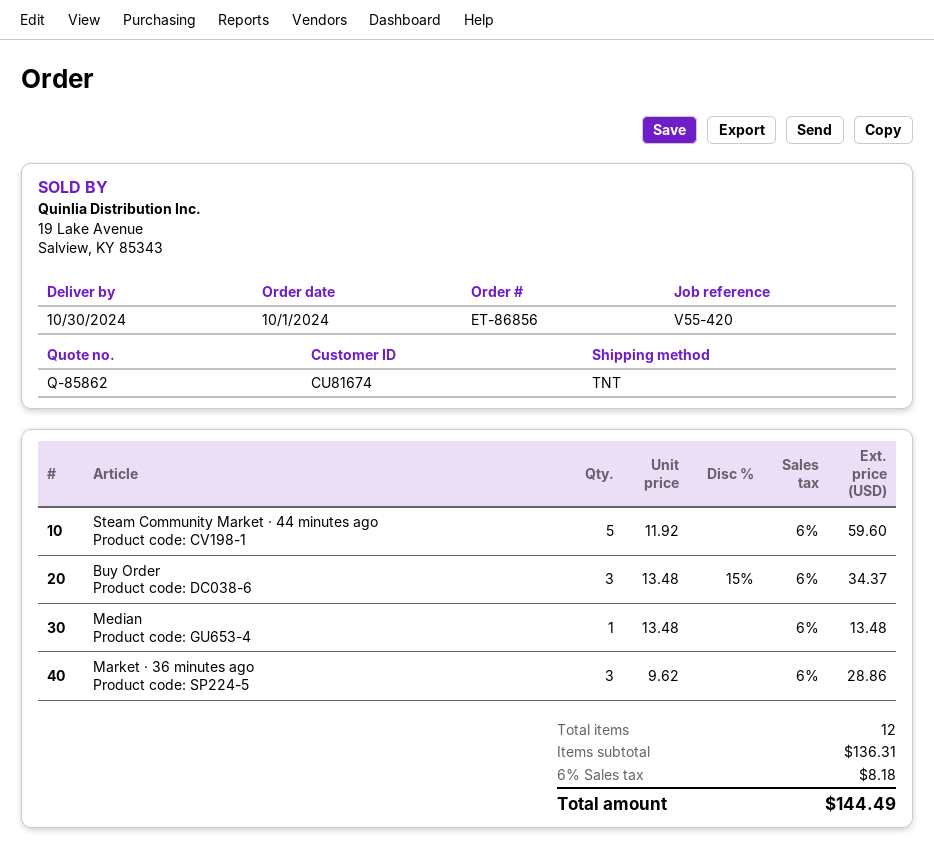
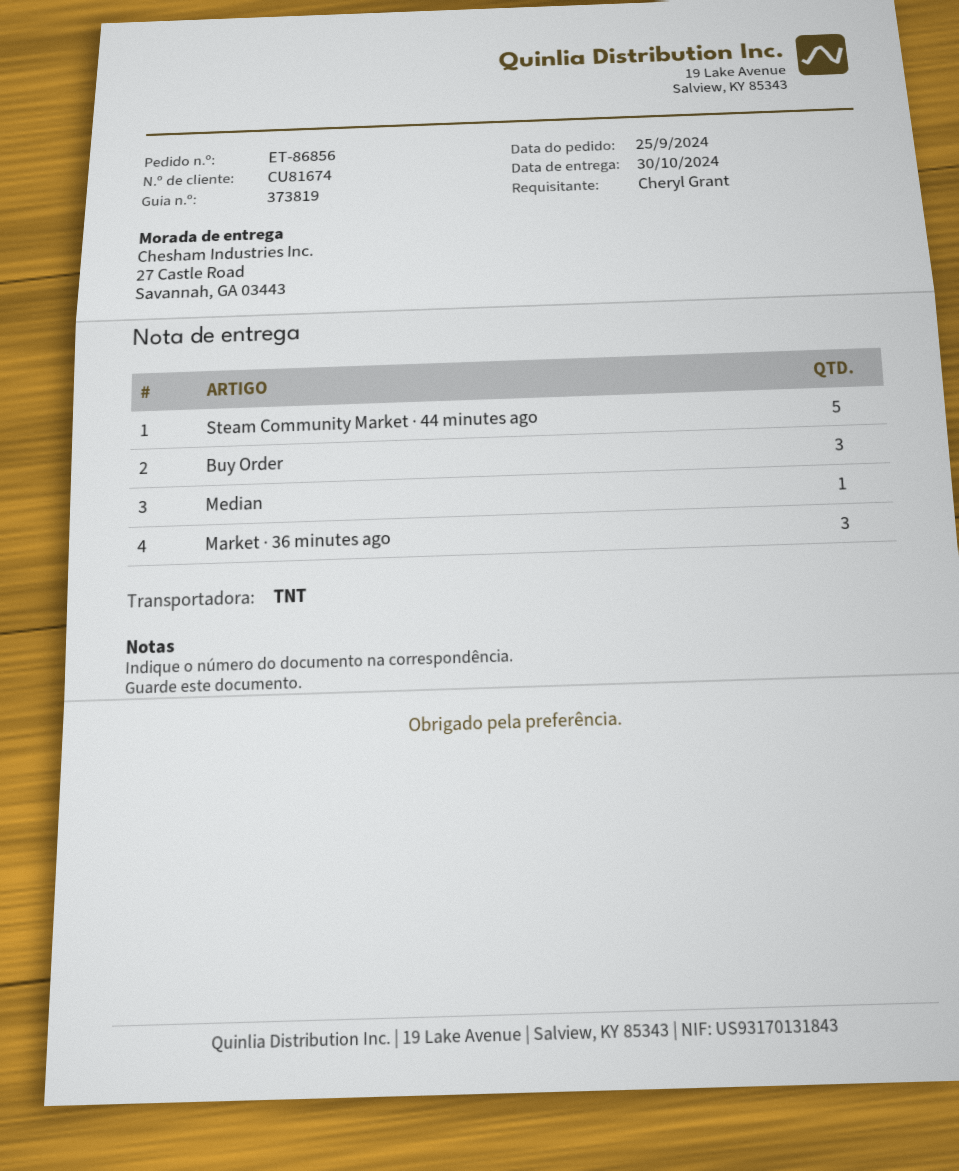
order date: 2024-10-01 -> 2024-09-25

